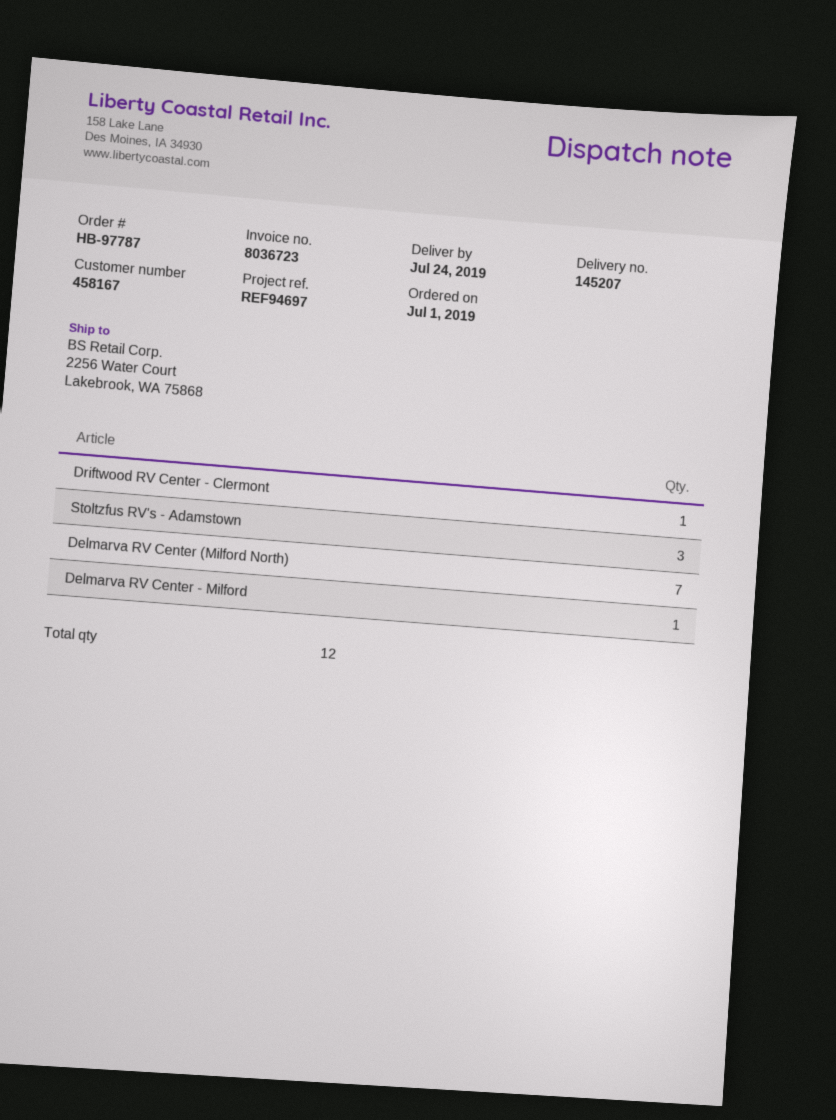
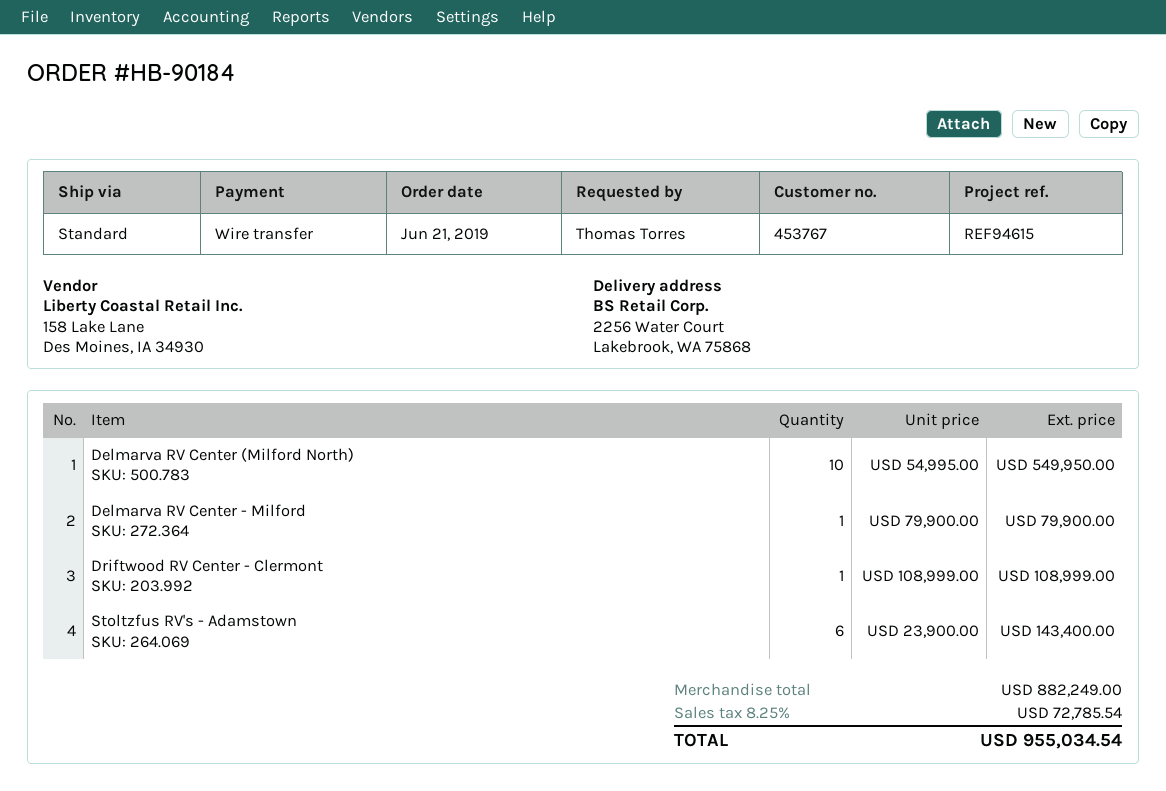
order number: HB-97787 -> HB-90184
order date: 2019-07-01 -> 2019-06-21
customer number: 458167 -> 453767
reference: REF94697 -> REF94615
Stoltzfus RV's - Adamstown: 3 -> 6
Delmarva RV Center (Milford North): 7 -> 10

